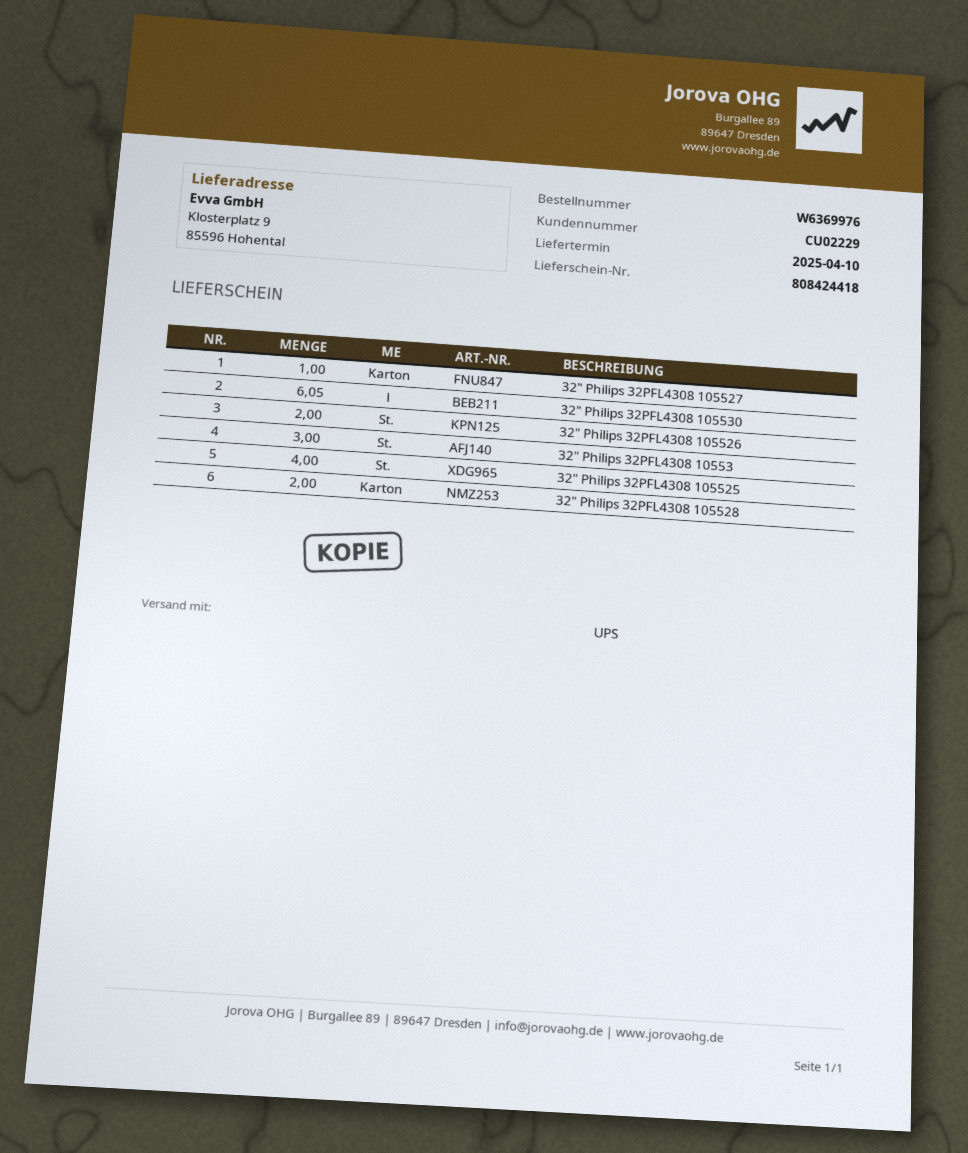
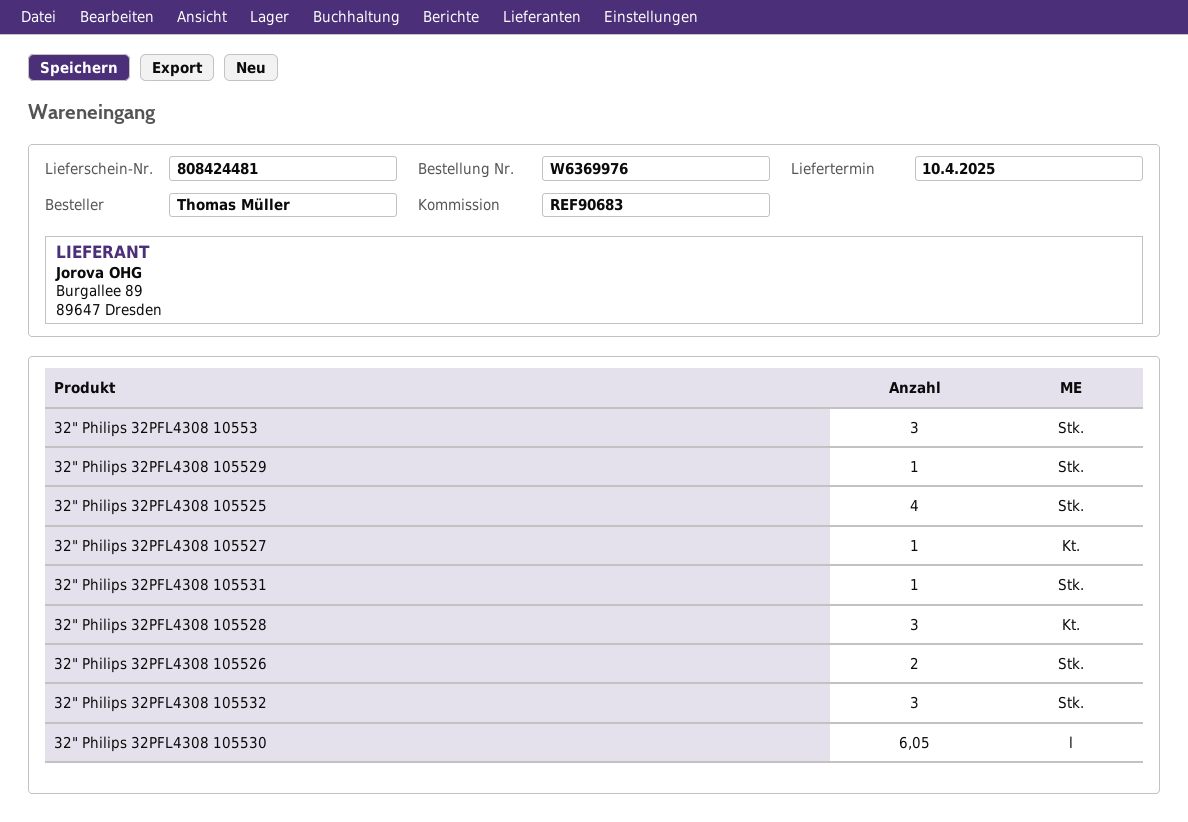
delivery note number: 808424418 -> 808424481
32" Philips 32PFL4308 105528: 2 -> 3
32" Philips 32PFL4308 105529: none -> 1
32" Philips 32PFL4308 105531: none -> 1
32" Philips 32PFL4308 105532: none -> 3

